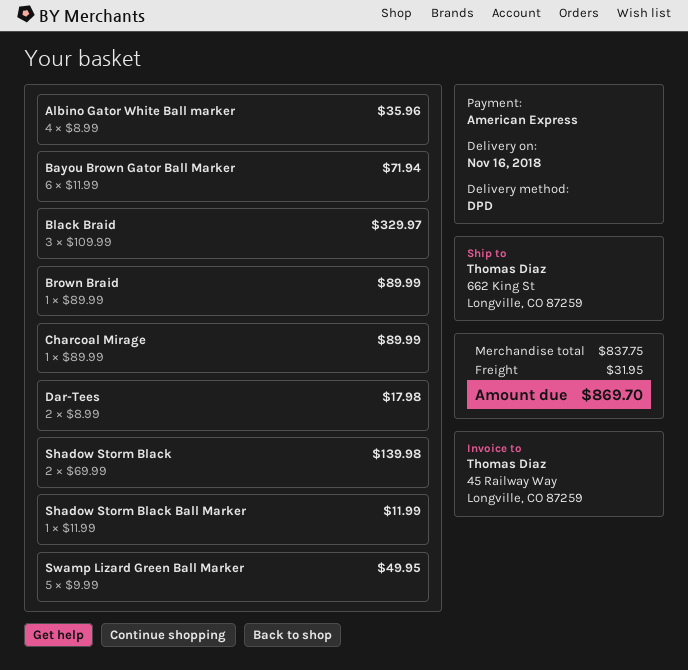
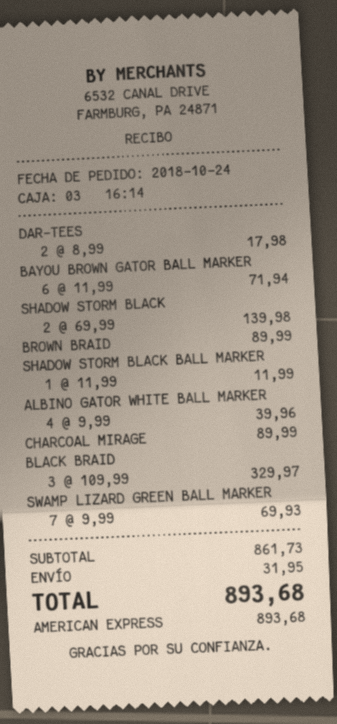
Albino Gator White Ball marker: 4 x 8.99 = 35.96 -> 4 x 9.99 = 39.96
Swamp Lizard Green Ball Marker: 5 x 9.99 = 49.95 -> 7 x 9.99 = 69.93
subtotal: 837.75 -> 861.73
total: 869.70 -> 893.68

